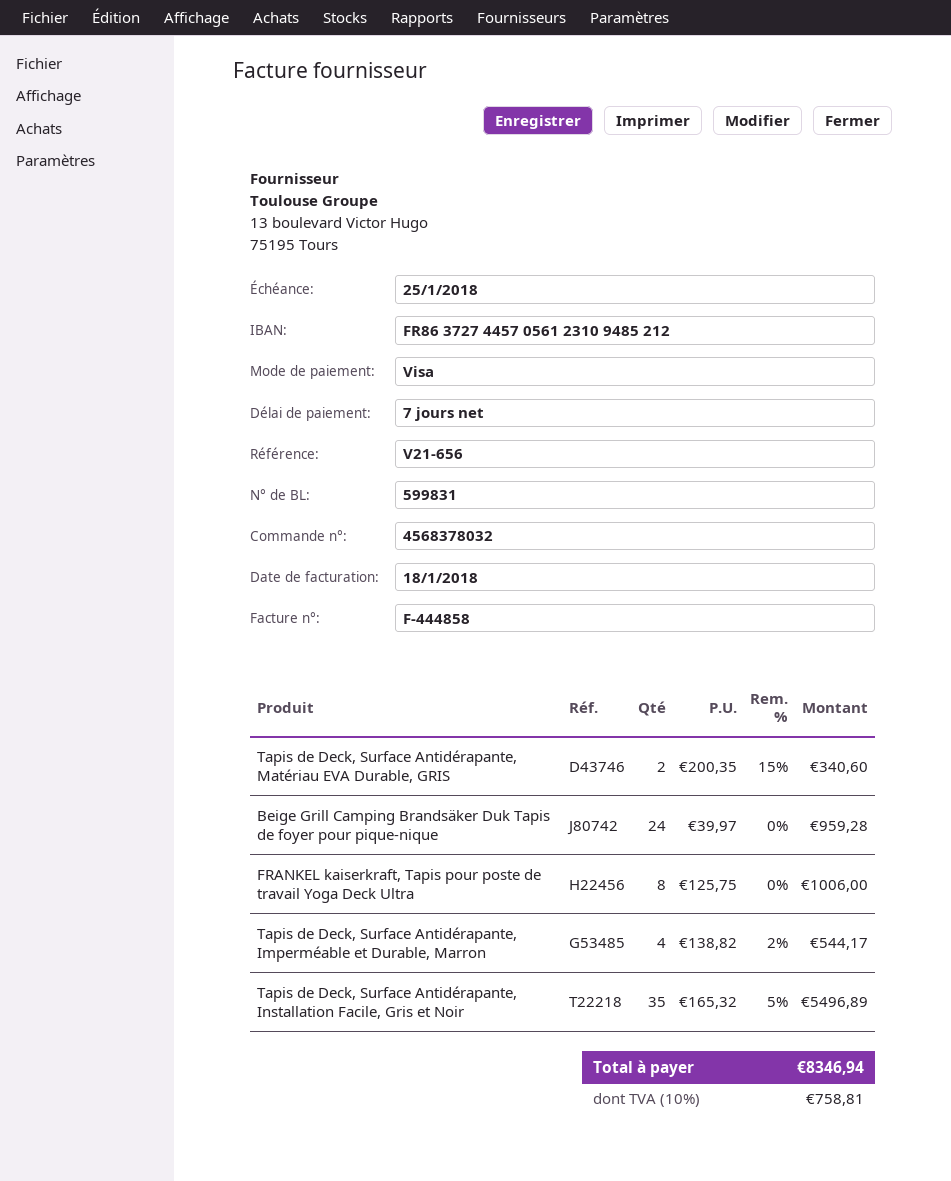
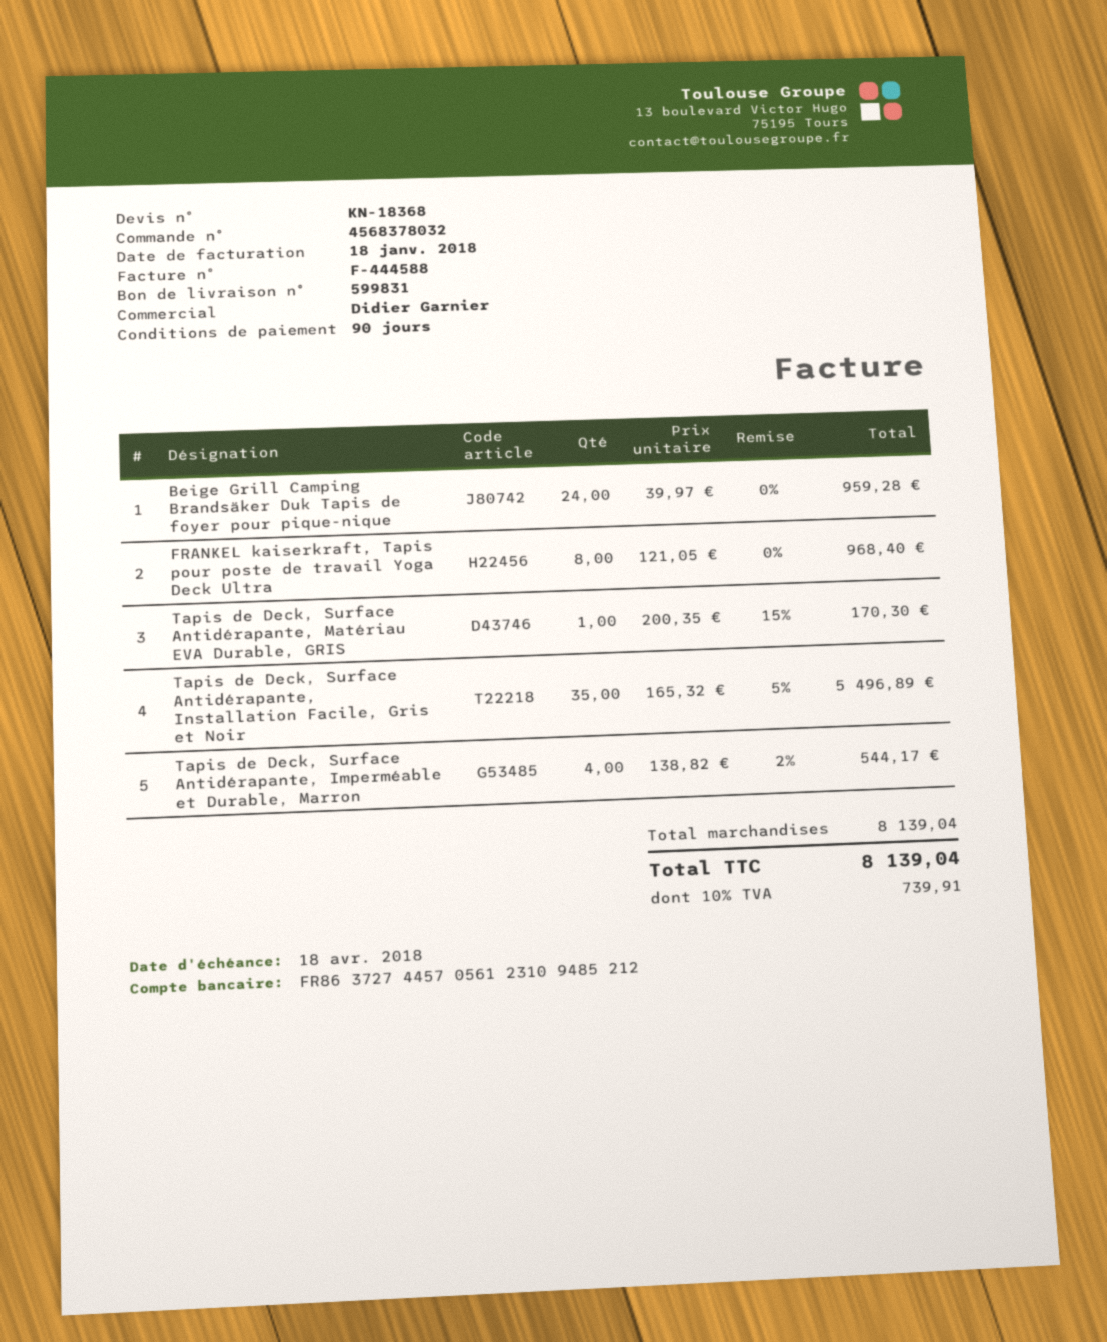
invoice number: F-444858 -> F-444588
payment terms: 7 days -> 90 days
due date: 2018-01-25 -> 2018-04-18
Tapis de Deck, Surface Antidérapante, Matériau EVA Durable, GRIS: 2 x 200.35 - 15% = 340.60 -> 1 x 200.35 - 15% = 170.30
FRANKEL kaiserkraft, Tapis pour poste de travail Yoga Deck Ultra: 8 x 125.75 = 1006.00 -> 8 x 121.05 = 968.40
tax: 10% = 758.81 -> 10% = 739.91
total: 8346.94 -> 8139.04

